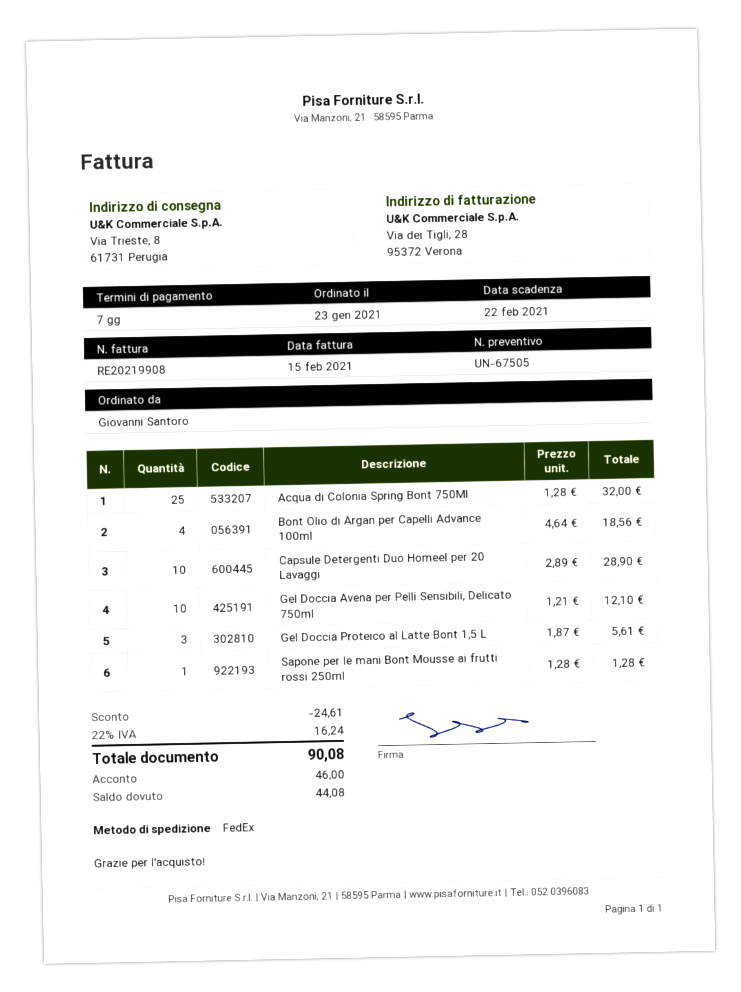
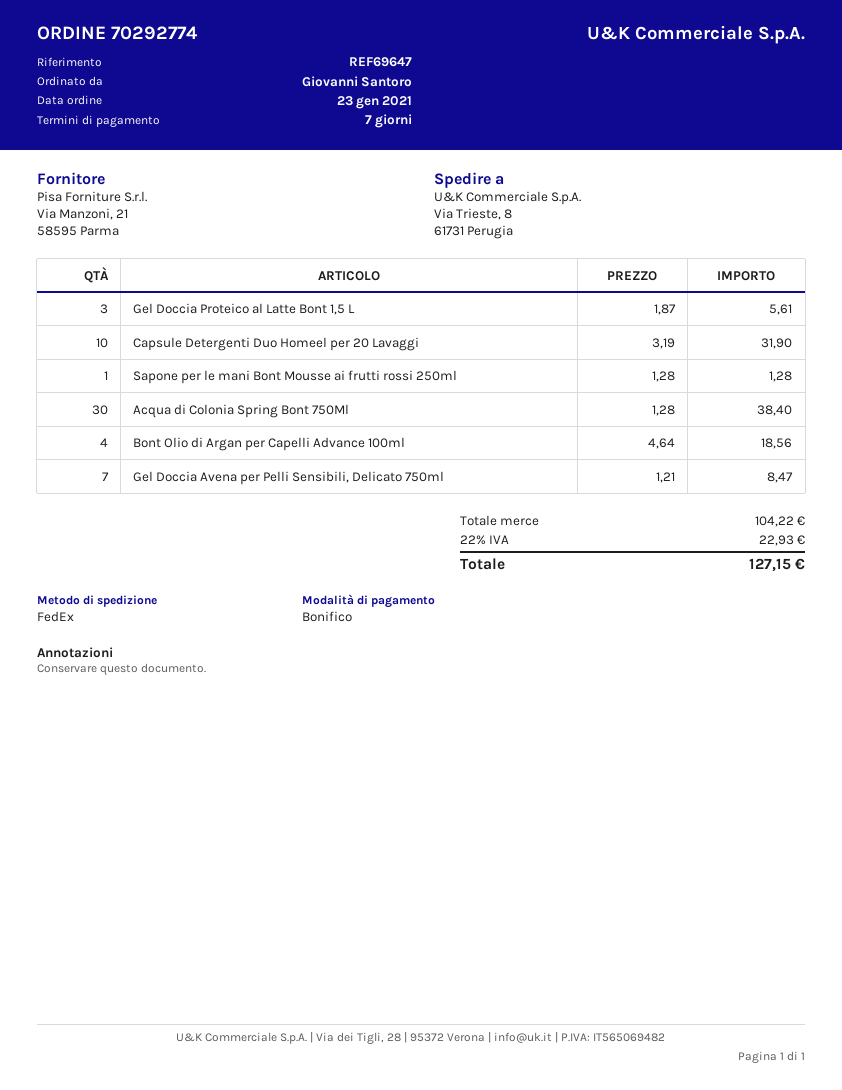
Acqua di Colonia Spring Bont 750Ml: 25 x 1.28 = 32.00 -> 30 x 1.28 = 38.40
Capsule Detergenti Duo Homeel per 20 Lavaggi: 10 x 2.89 = 28.90 -> 10 x 3.19 = 31.90
Gel Doccia Avena per Pelli Sensibili, Delicato 750ml: 10 x 1.21 = 12.10 -> 7 x 1.21 = 8.47
discount: 24.61 -> none
tax: 22% = 16.24 -> 22% = 22.93
total: 90.08 -> 127.15

